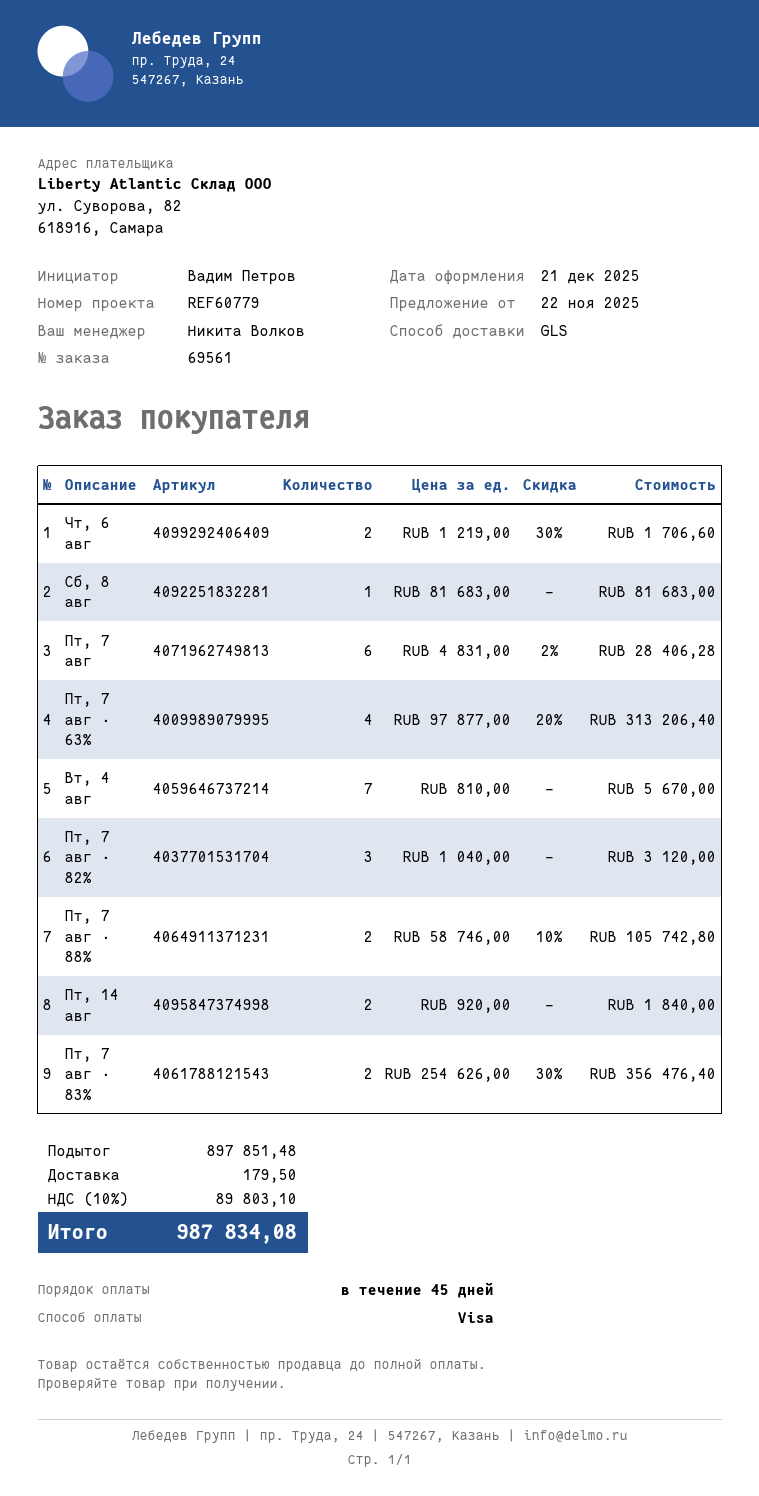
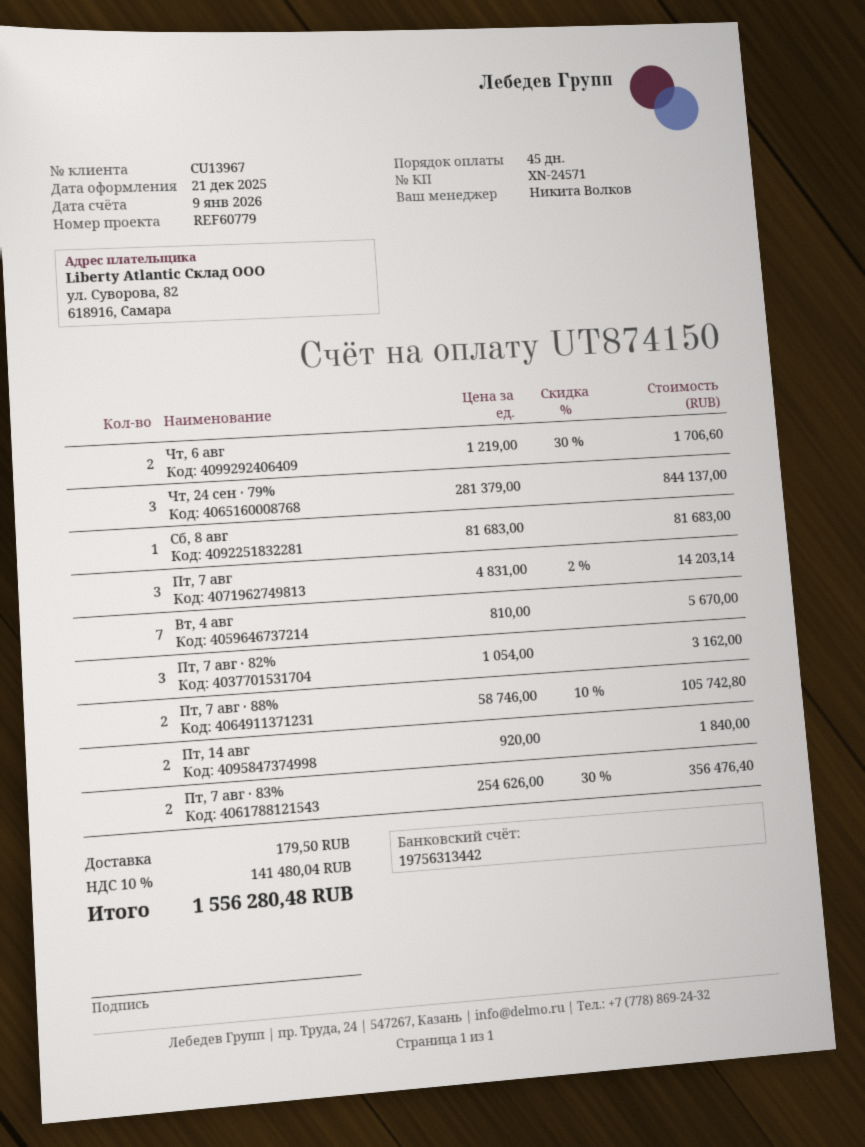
Пт, 7 авг: 6 x 4831.00 - 2% = 28406.28 -> 3 x 4831.00 - 2% = 14203.14
Пт, 7 авг · 63%: 4 x 97877.00 - 20% = 313206.40 -> none
Пт, 7 авг · 82%: 3 x 1040.00 = 3120.00 -> 3 x 1054.00 = 3162.00
Чт, 24 сен · 79%: none -> 3 x 281379.00 = 844137.00
tax: 10% = 89803.10 -> 10% = 141480.04
total: 987834.08 -> 1556280.48

